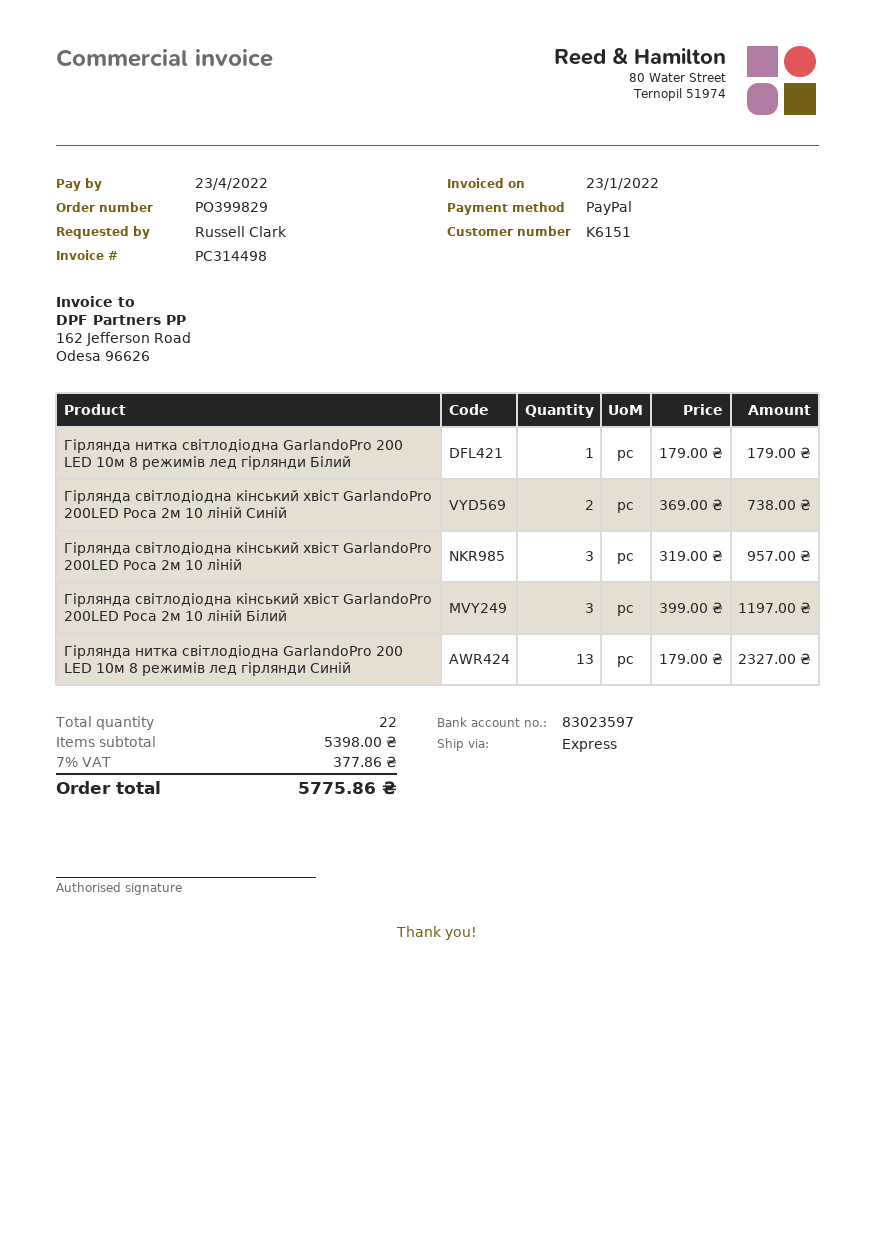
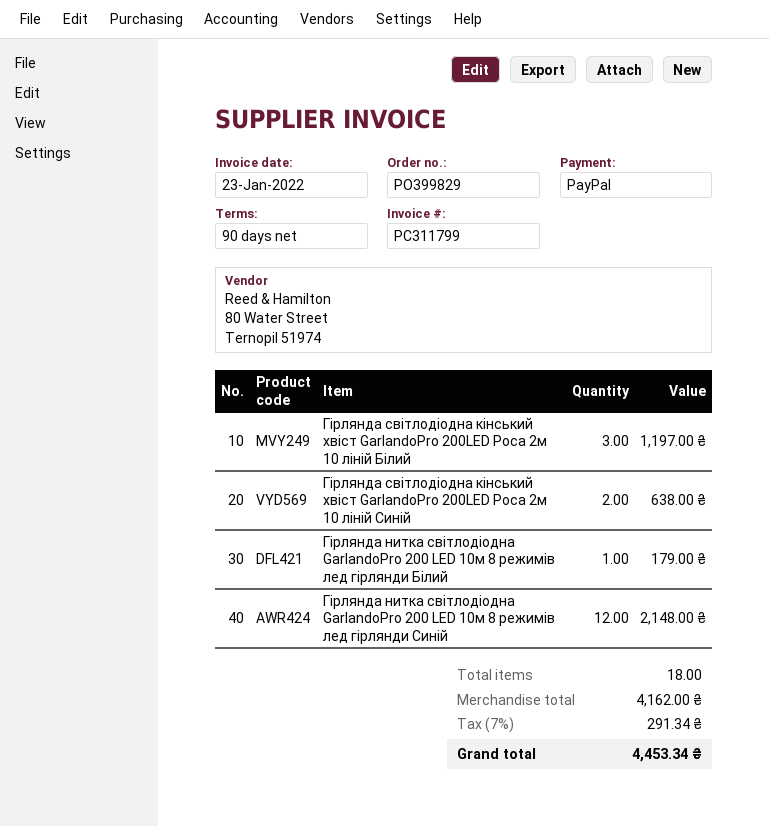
invoice number: PC314498 -> PC311799
Гірлянда світлодіодна кінський хвіст GarlandoPro 200LED Роса 2м 10 ліній Синій: 2 for 738.00 -> 2 for 638.00
Гірлянда світлодіодна кінський хвіст GarlandoPro 200LED Роса 2м 10 ліній: 3 for 957.00 -> none
Гірлянда нитка світлодіодна GarlandoPro 200 LED 10м 8 режимів лед гірлянди Синій: 13 for 2327.00 -> 12 for 2148.00
total quantity: 22 -> 18
subtotal: 5398.00 -> 4162.00
tax: 7% = 377.86 -> 7% = 291.34
total: 5775.86 -> 4453.34

